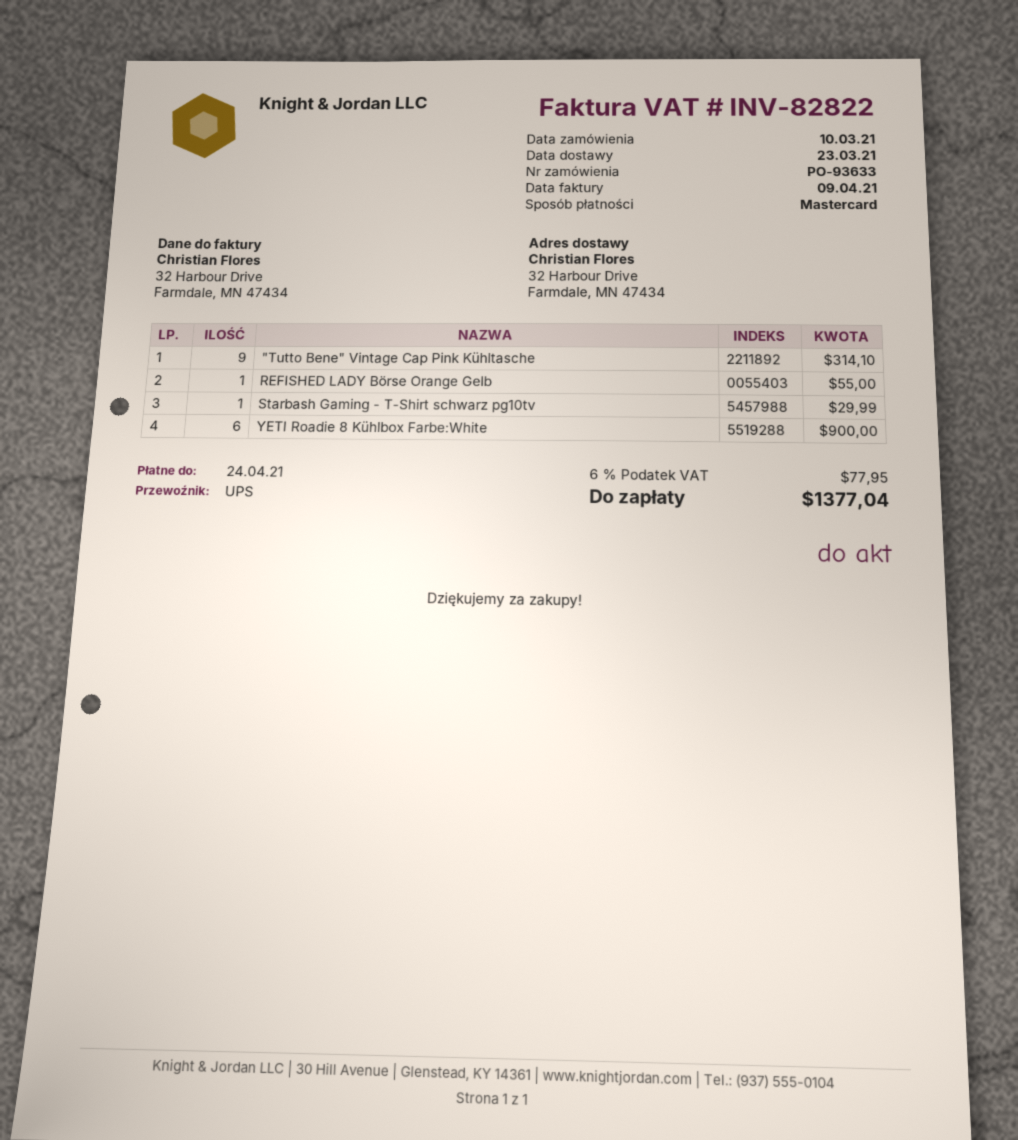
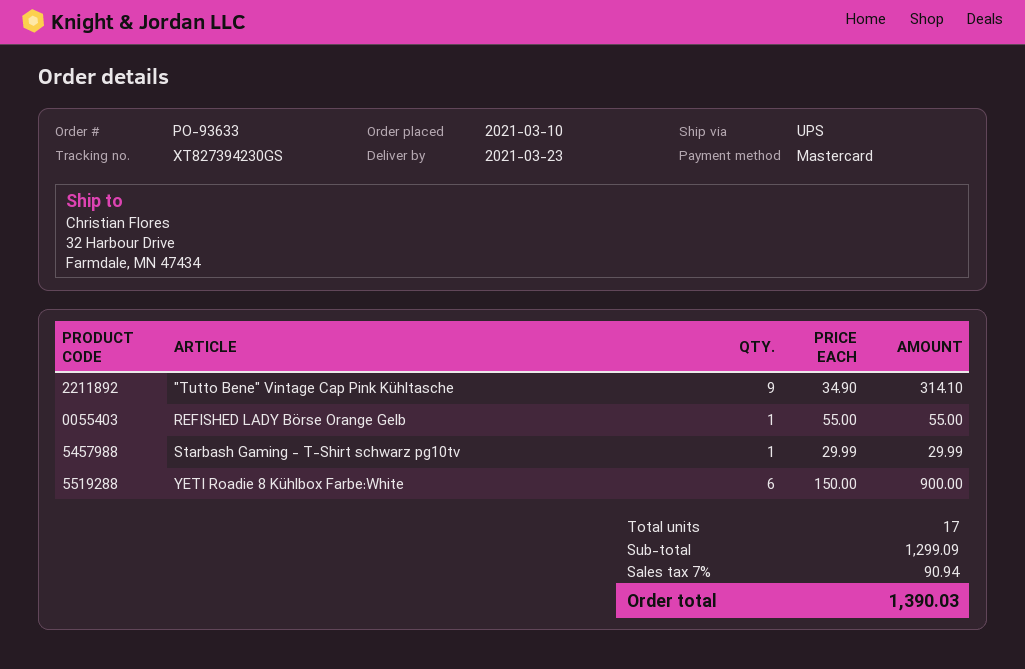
tax: 6% = 77.95 -> 7% = 90.94
total: 1377.04 -> 1390.03

